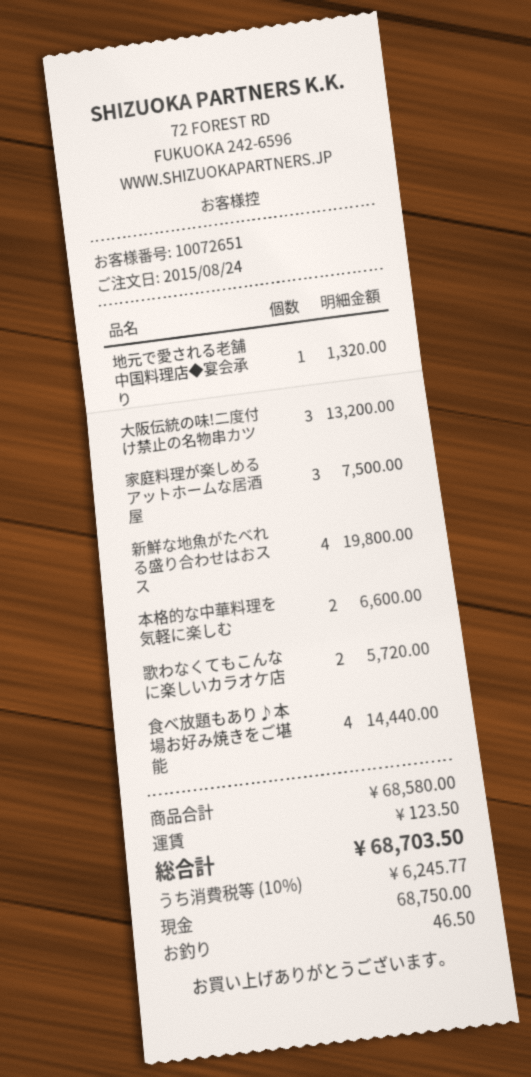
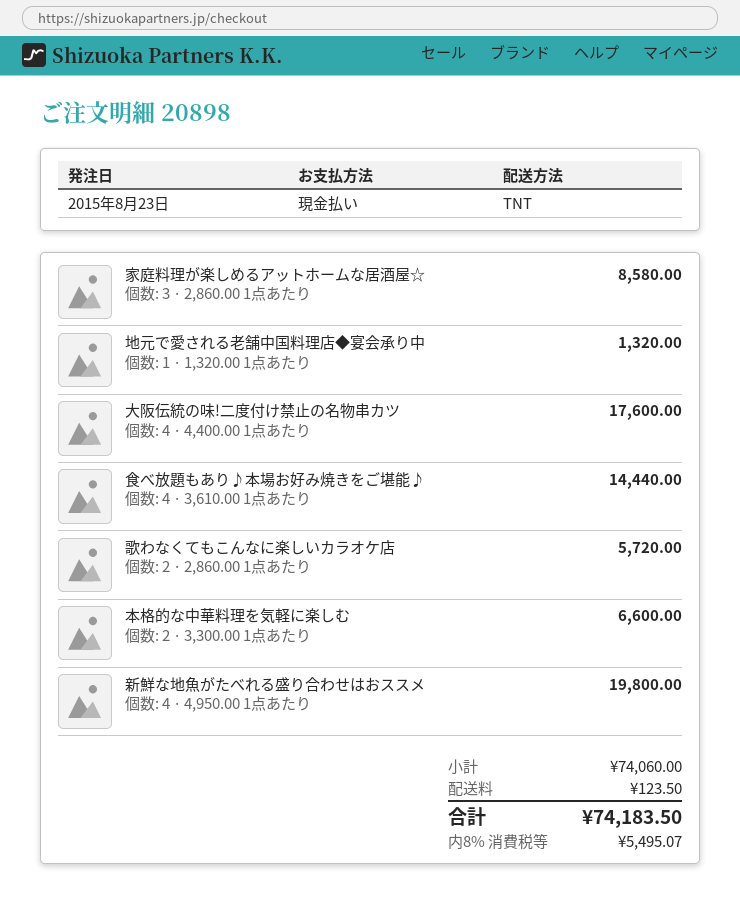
order date: 2015-08-24 -> 2015-08-23
大阪伝統の味!二度付け禁止の名物串カツ: 3 for 13200.00 -> 4 for 17600.00
家庭料理が楽しめるアットホームな居酒屋: 3 for 7500.00 -> 3 for 8580.00
subtotal: 68580.00 -> 74060.00
tax: 10% = 6245.77 -> 8% = 5495.07
total: 68703.50 -> 74183.50

